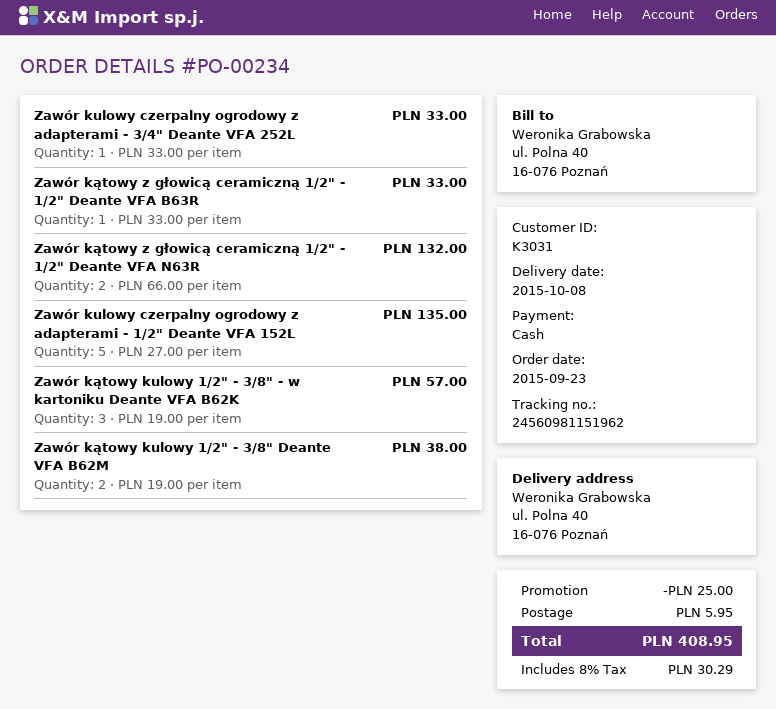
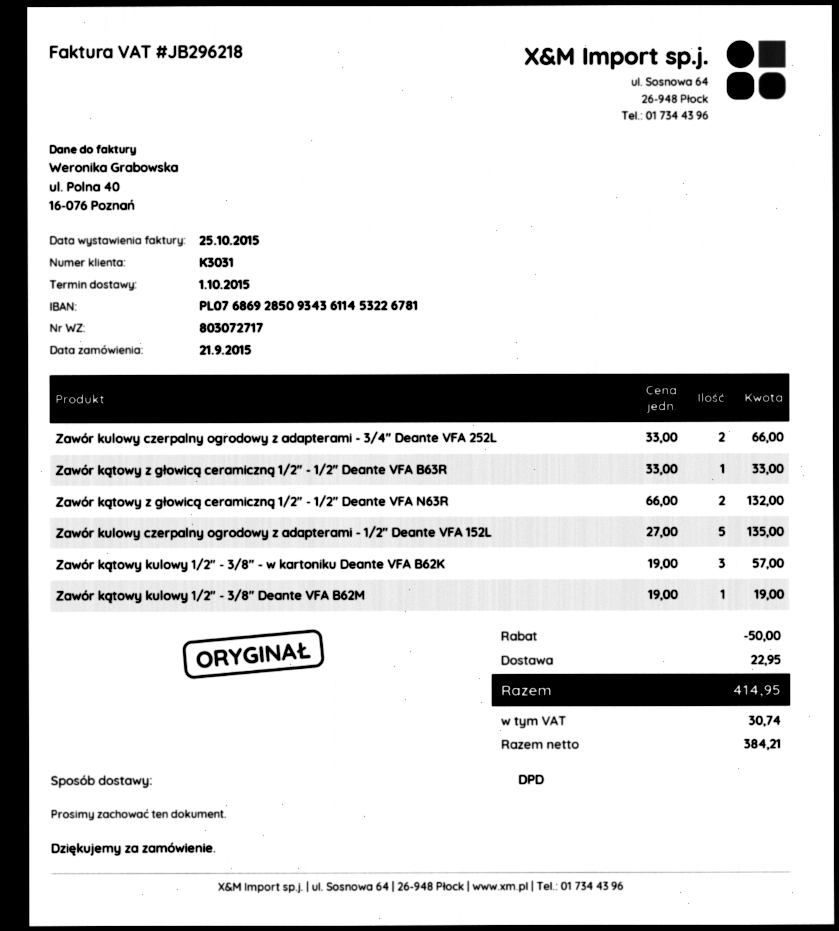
order date: 2015-09-23 -> 2015-09-21
delivery date: 2015-10-08 -> 2015-10-01
Zawór kulowy czerpalny ogrodowy z adapterami - 3/4" Deante VFA 252L: 1 x 33.00 = 33.00 -> 2 x 33.00 = 66.00
Zawór kątowy kulowy 1/2" - 3/8" Deante VFA B62M: 2 x 19.00 = 38.00 -> 1 x 19.00 = 19.00
discount: 25.00 -> 50.00
shipping: 5.95 -> 22.95
tax: 30.29 -> 30.74
total: 408.95 -> 414.95

